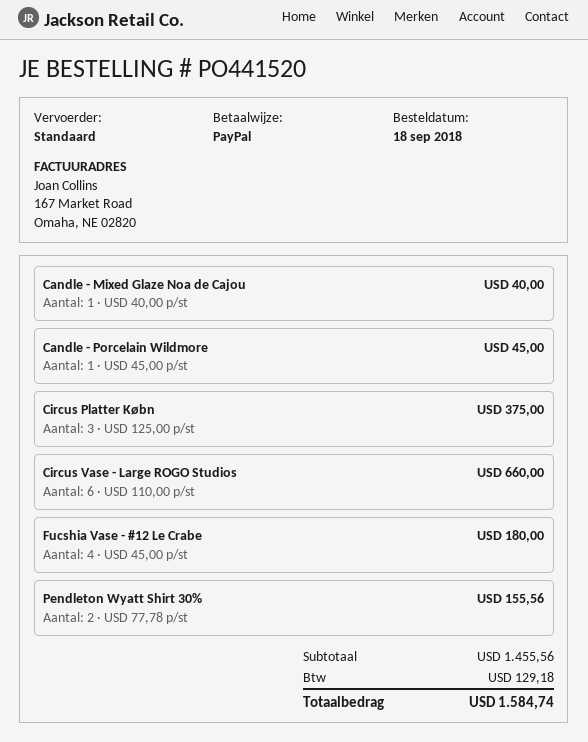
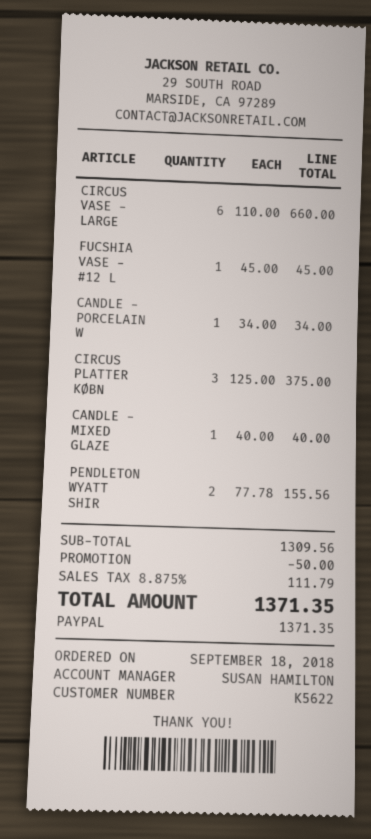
Candle - Porcelain Wildmore: 1 x 45.00 = 45.00 -> 1 x 34.00 = 34.00
Fucshia Vase - #12 Le Crabe: 4 x 45.00 = 180.00 -> 1 x 45.00 = 45.00
subtotal: 1455.56 -> 1309.56
discount: none -> 50.00
tax: 129.18 -> 111.79
total: 1584.74 -> 1371.35

